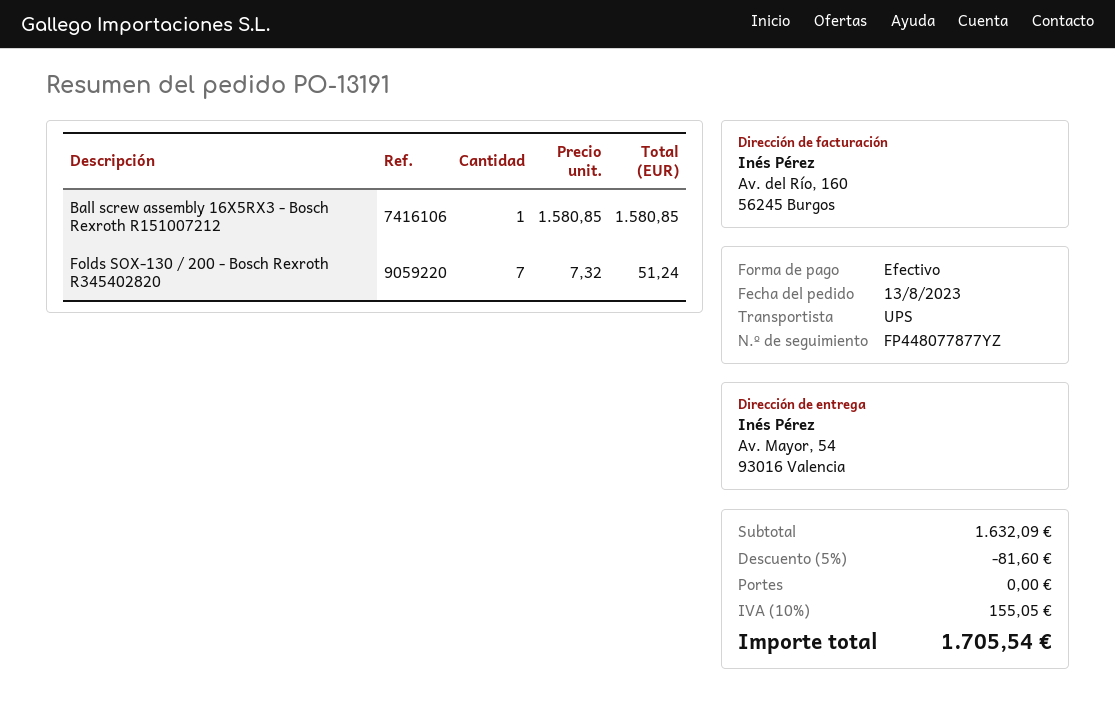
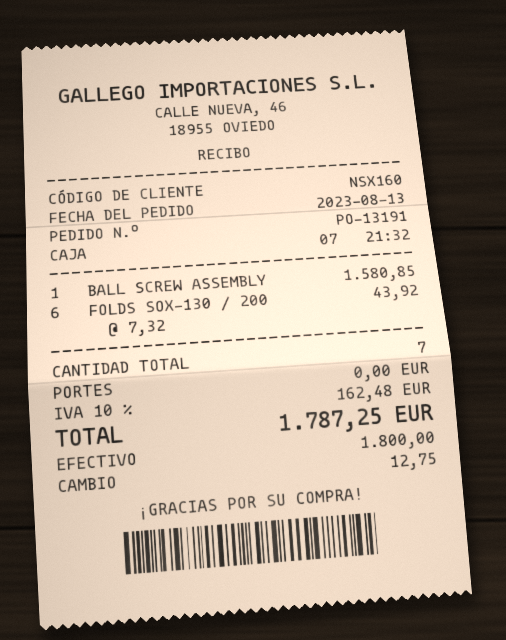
Folds SOX-130 / 200 - Bosch Rexroth R345402820: 7 x 7.32 = 51.24 -> 6 x 7.32 = 43.92
discount: 5% = 81.60 -> none
tax: 10% = 155.05 -> 10% = 162.48
total: 1705.54 -> 1787.25

